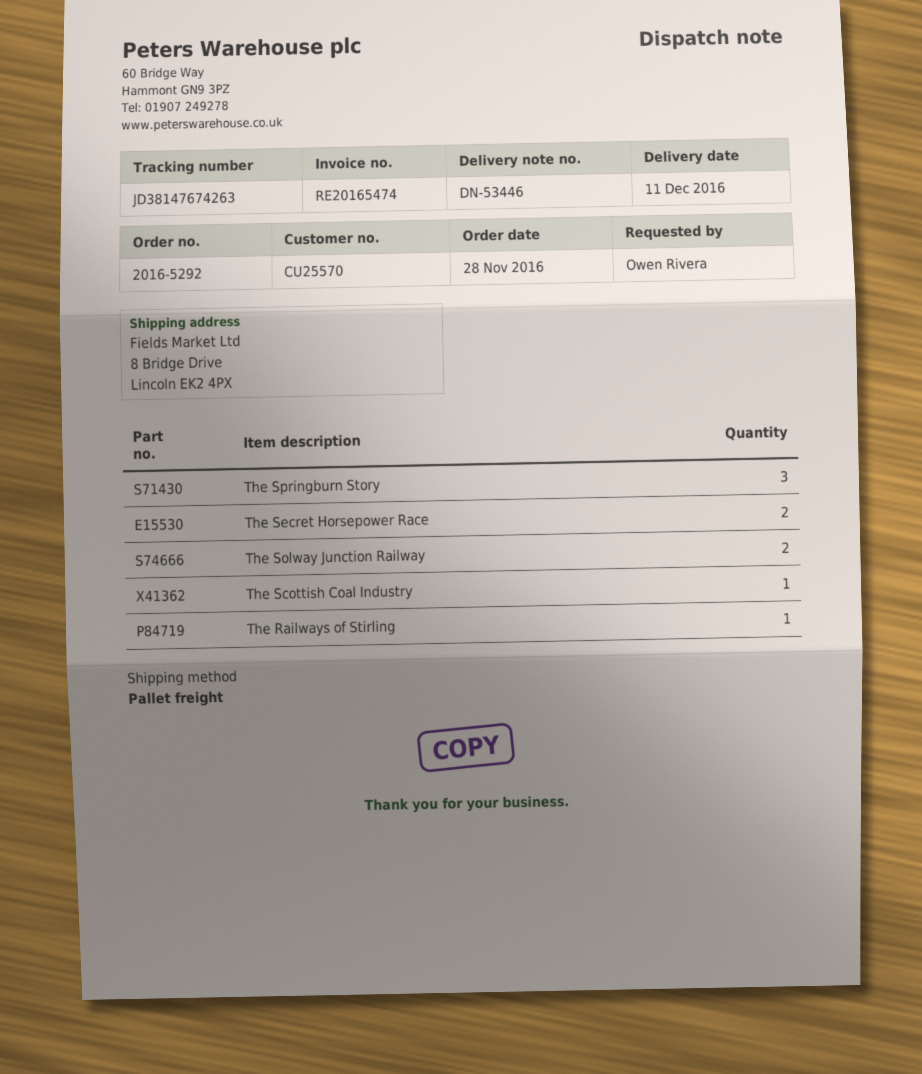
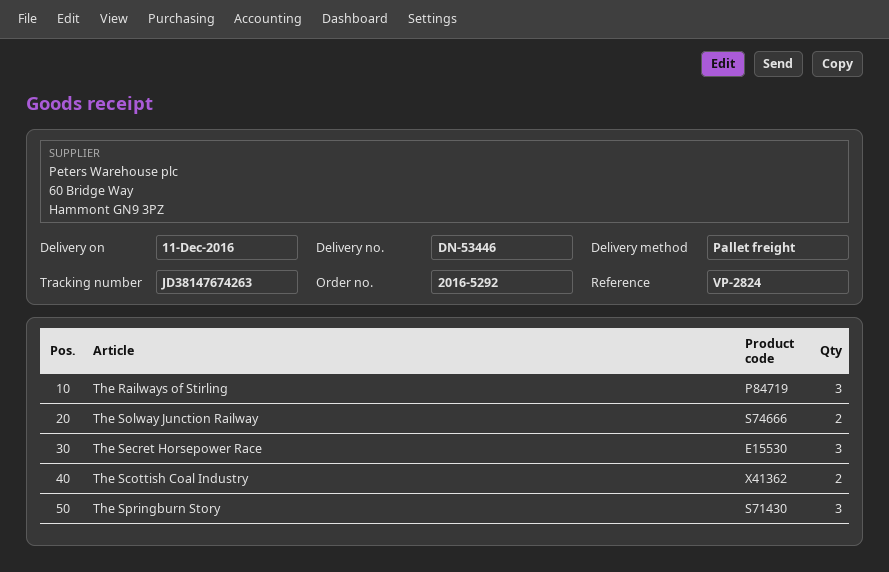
The Secret Horsepower Race: 2 -> 3
The Scottish Coal Industry: 1 -> 2
The Railways of Stirling: 1 -> 3

